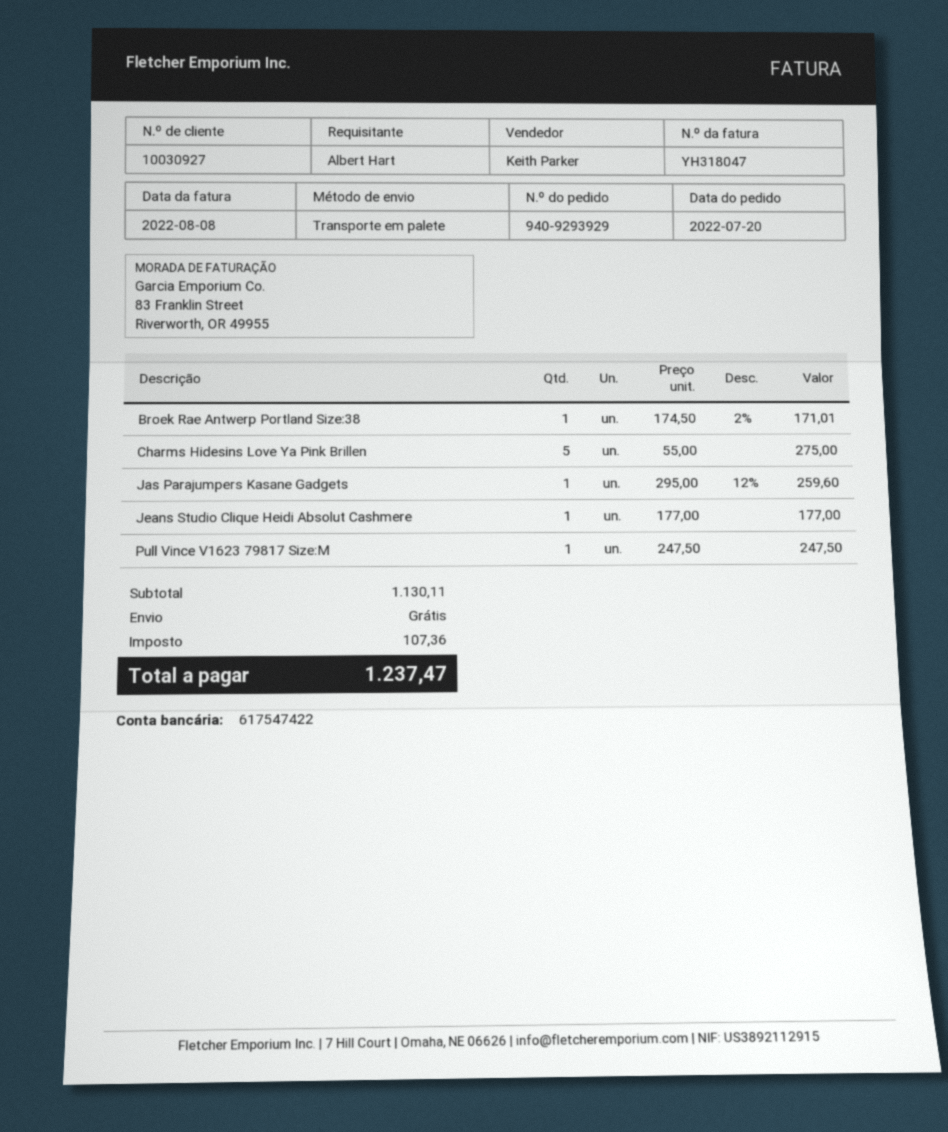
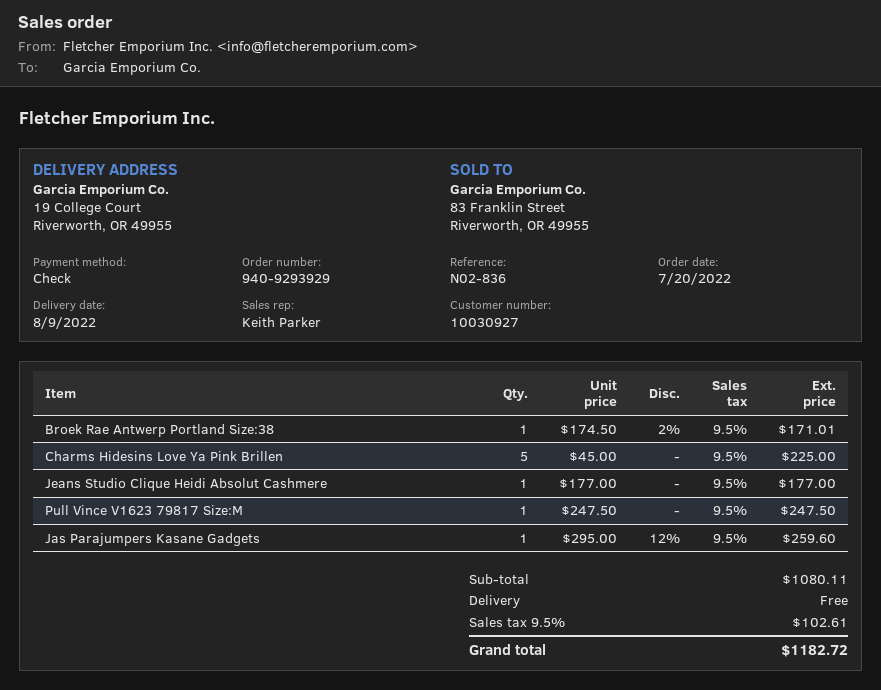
Charms Hidesins Love Ya Pink Brillen: 5 x 55.00 = 275.00 -> 5 x 45.00 = 225.00
subtotal: 1130.11 -> 1080.11
tax: 107.36 -> 102.61
total: 1237.47 -> 1182.72

